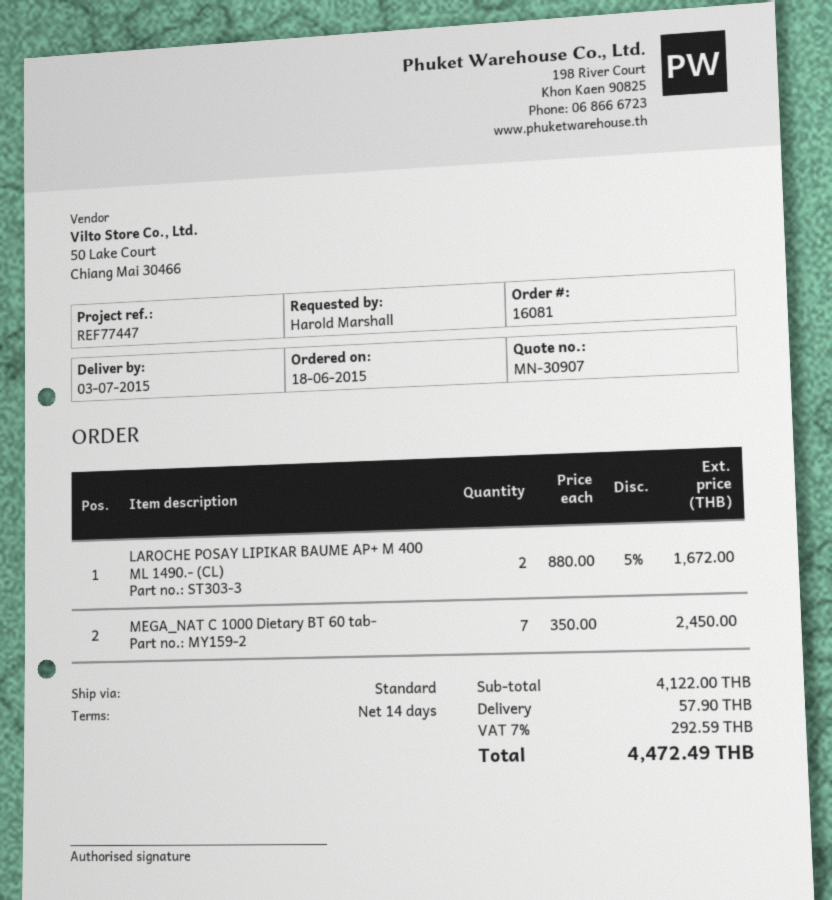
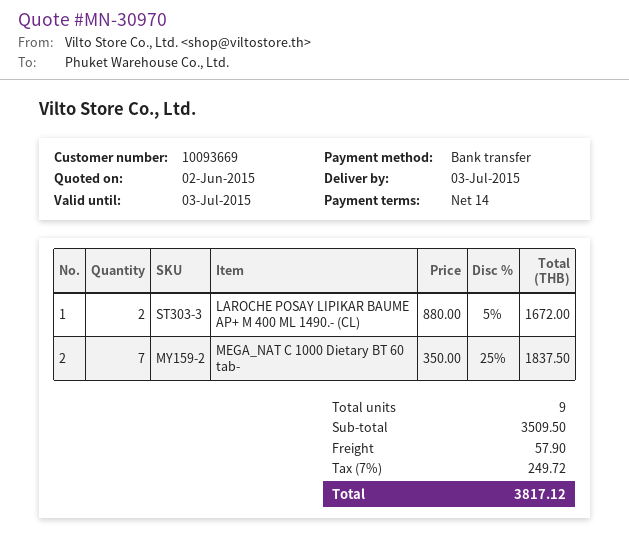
quote number: MN-30907 -> MN-30970
MEGA_NAT C 1000 Dietary BT 60 tab-: 7 x 350.00 = 2450.00 -> 7 x 350.00 - 25% = 1837.50
subtotal: 4122.00 -> 3509.50
tax: 7% = 292.59 -> 7% = 249.72
total: 4472.49 -> 3817.12

